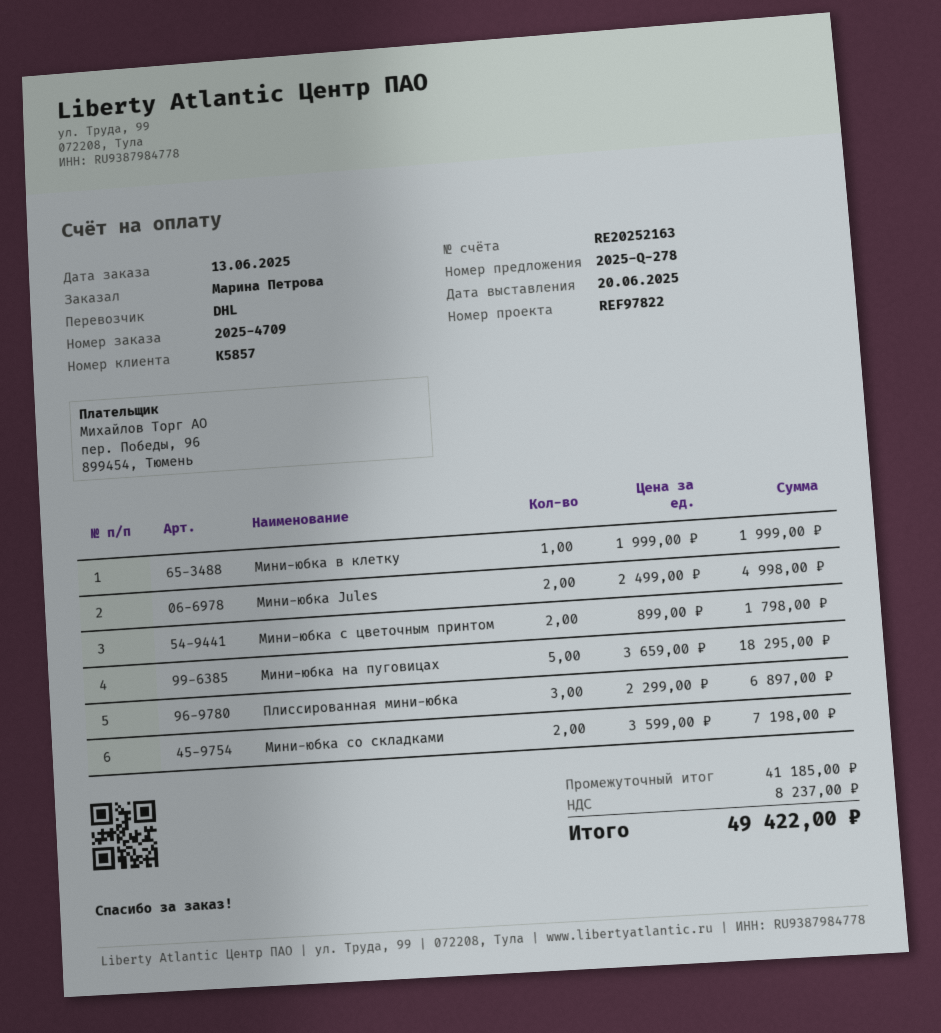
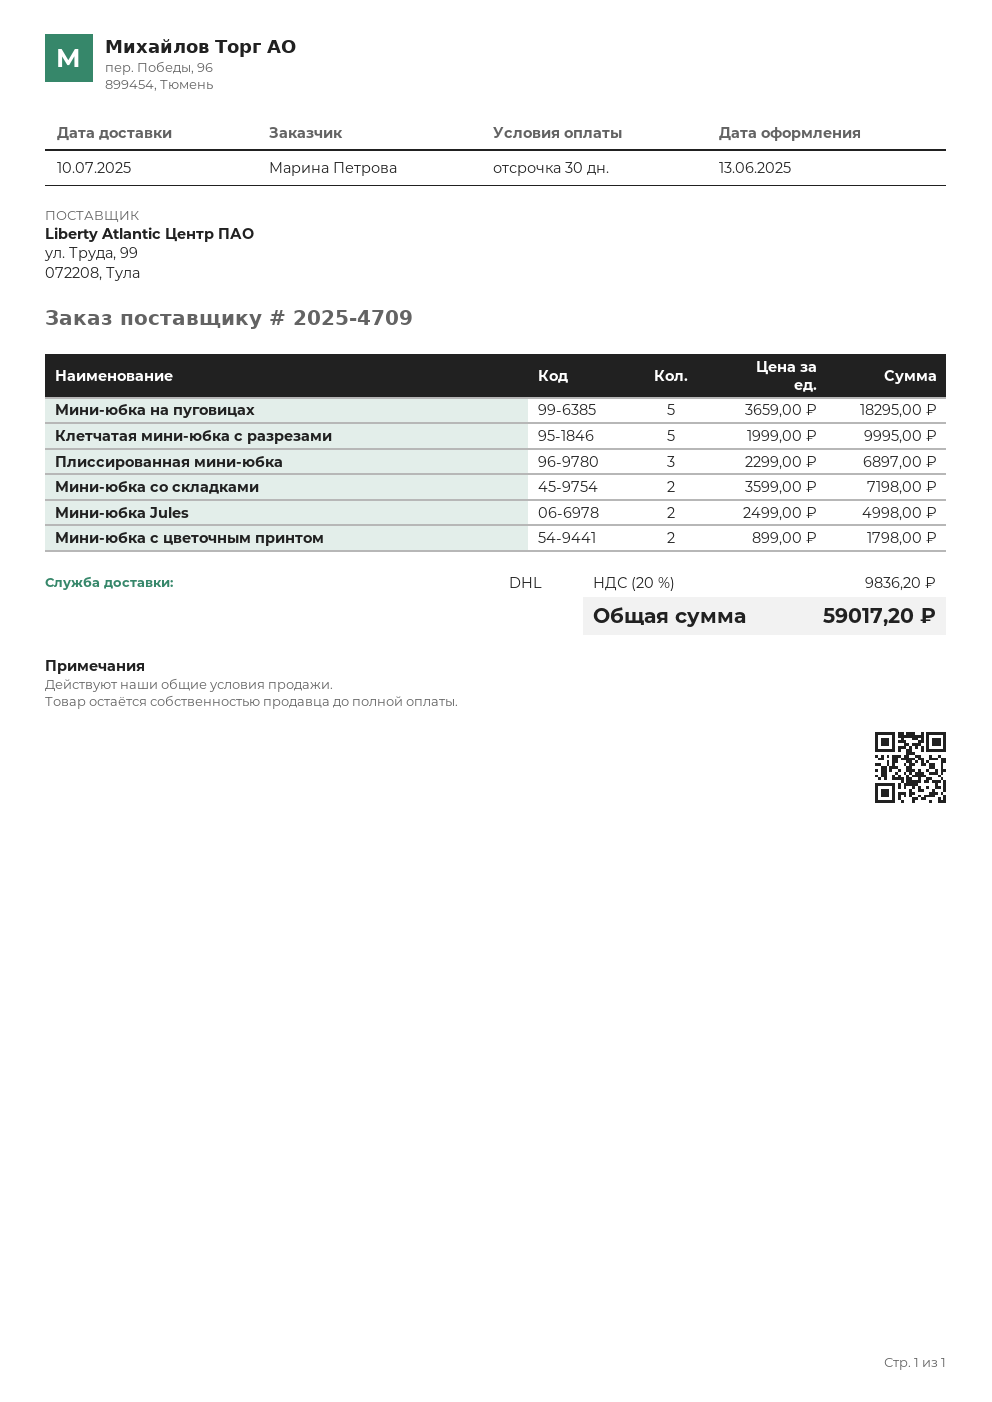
Мини-юбка в клетку: 1 x 1999.00 = 1999.00 -> none
Клетчатая мини-юбка с разрезами: none -> 5 x 1999.00 = 9995.00
tax: 8237.00 -> 9836.20
total: 49422.00 -> 59017.20

